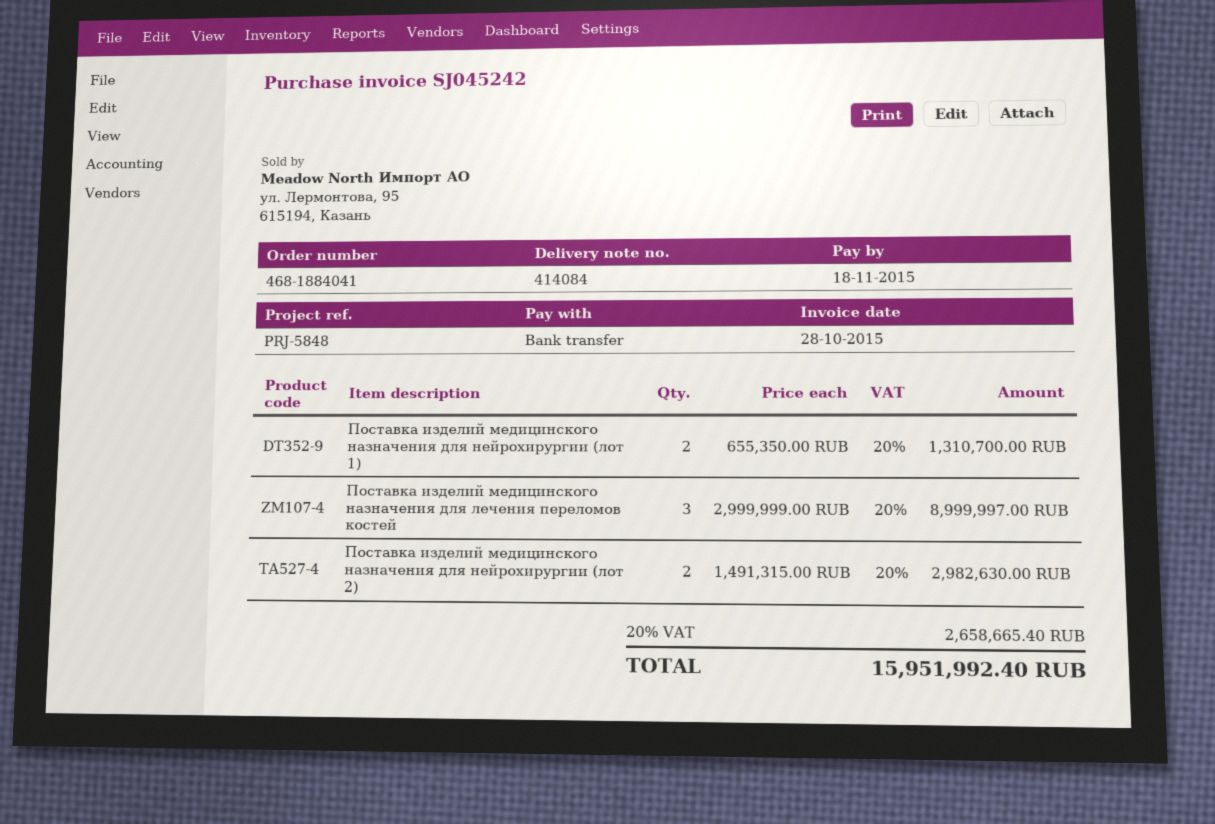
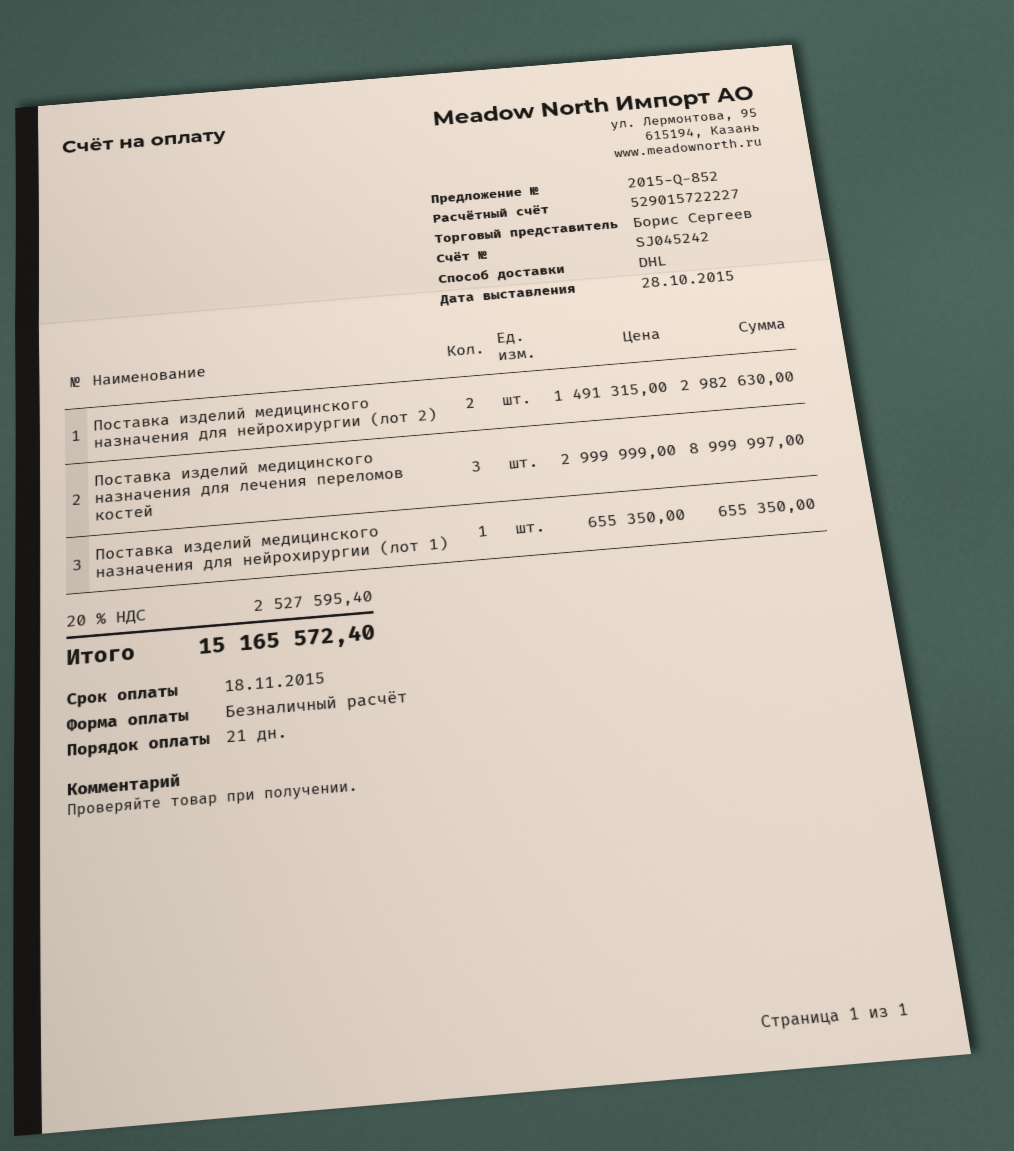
Поставка изделий медицинского назначения для нейрохирургии (лот 1): 2 x 655350.00 = 1310700.00 -> 1 x 655350.00 = 655350.00
tax: 20% = 2658665.40 -> 20% = 2527595.40
total: 15951992.40 -> 15165572.40

